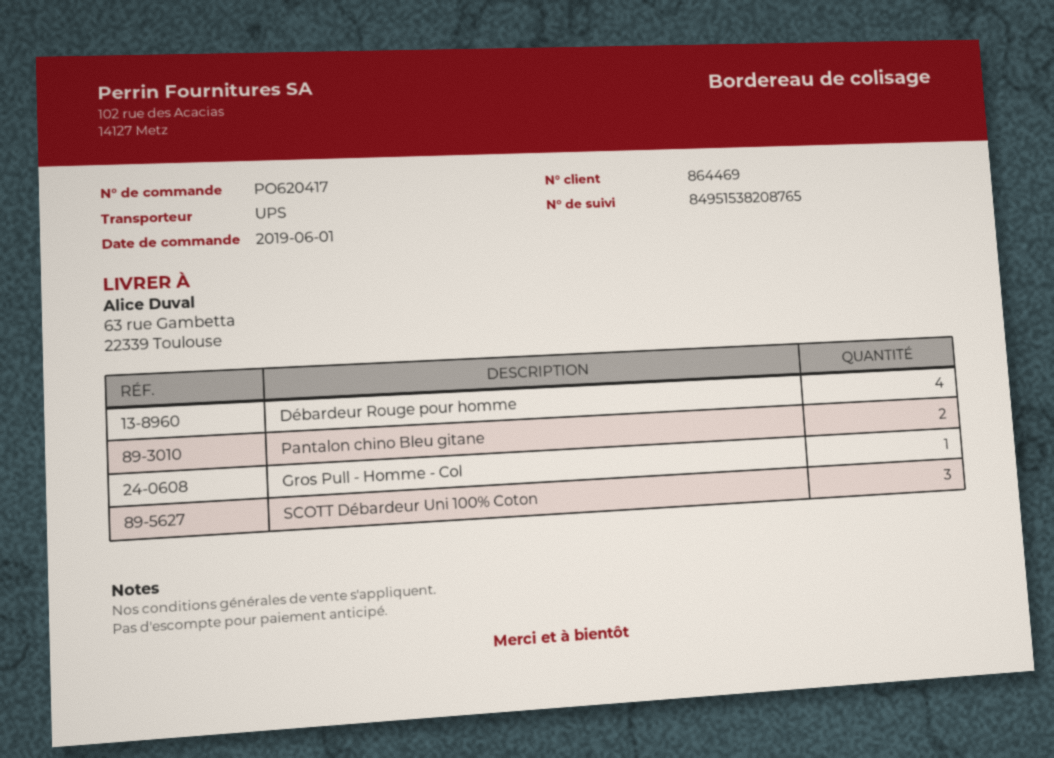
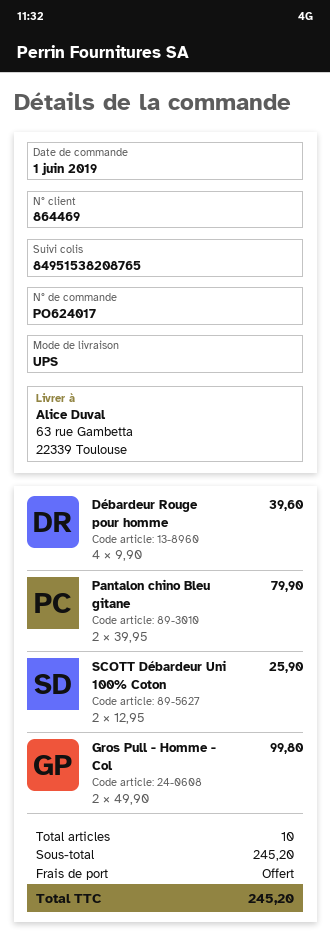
order number: PO620417 -> PO624017
Gros Pull - Homme - Col: 1 -> 2
SCOTT Débardeur Uni 100% Coton: 3 -> 2

